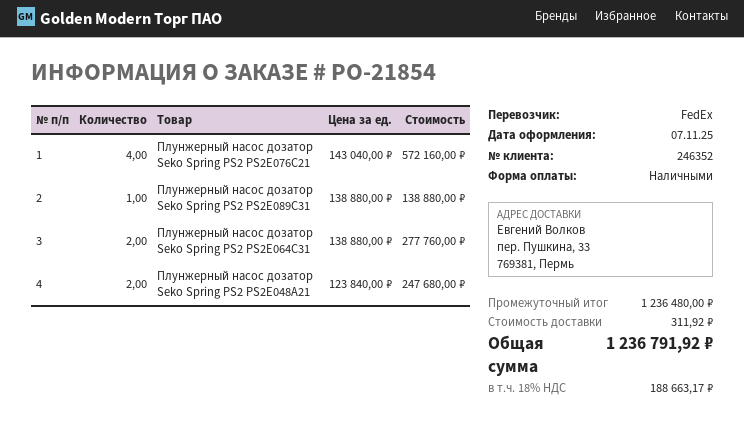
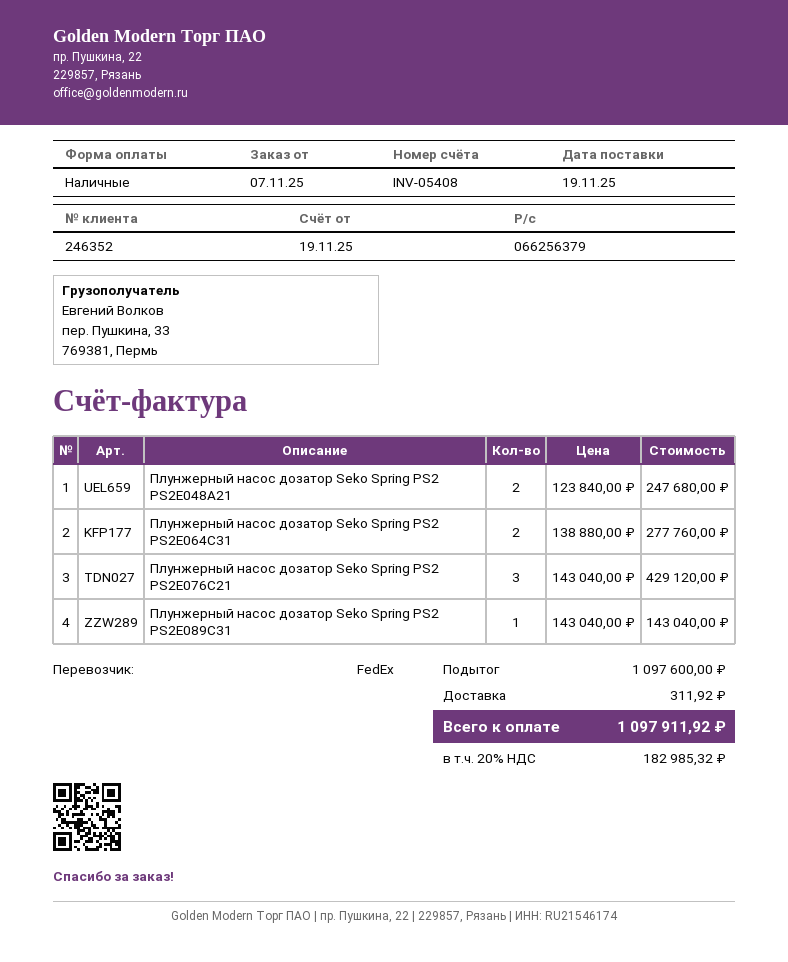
Плунжерный насос дозатор Seko Spring PS2 PS2E076C21: 4 x 143040.00 = 572160.00 -> 3 x 143040.00 = 429120.00
Плунжерный насос дозатор Seko Spring PS2 PS2E089C31: 1 x 138880.00 = 138880.00 -> 1 x 143040.00 = 143040.00
subtotal: 1236480.00 -> 1097600.00
tax: 18% = 188663.17 -> 20% = 182985.32
total: 1236791.92 -> 1097911.92

